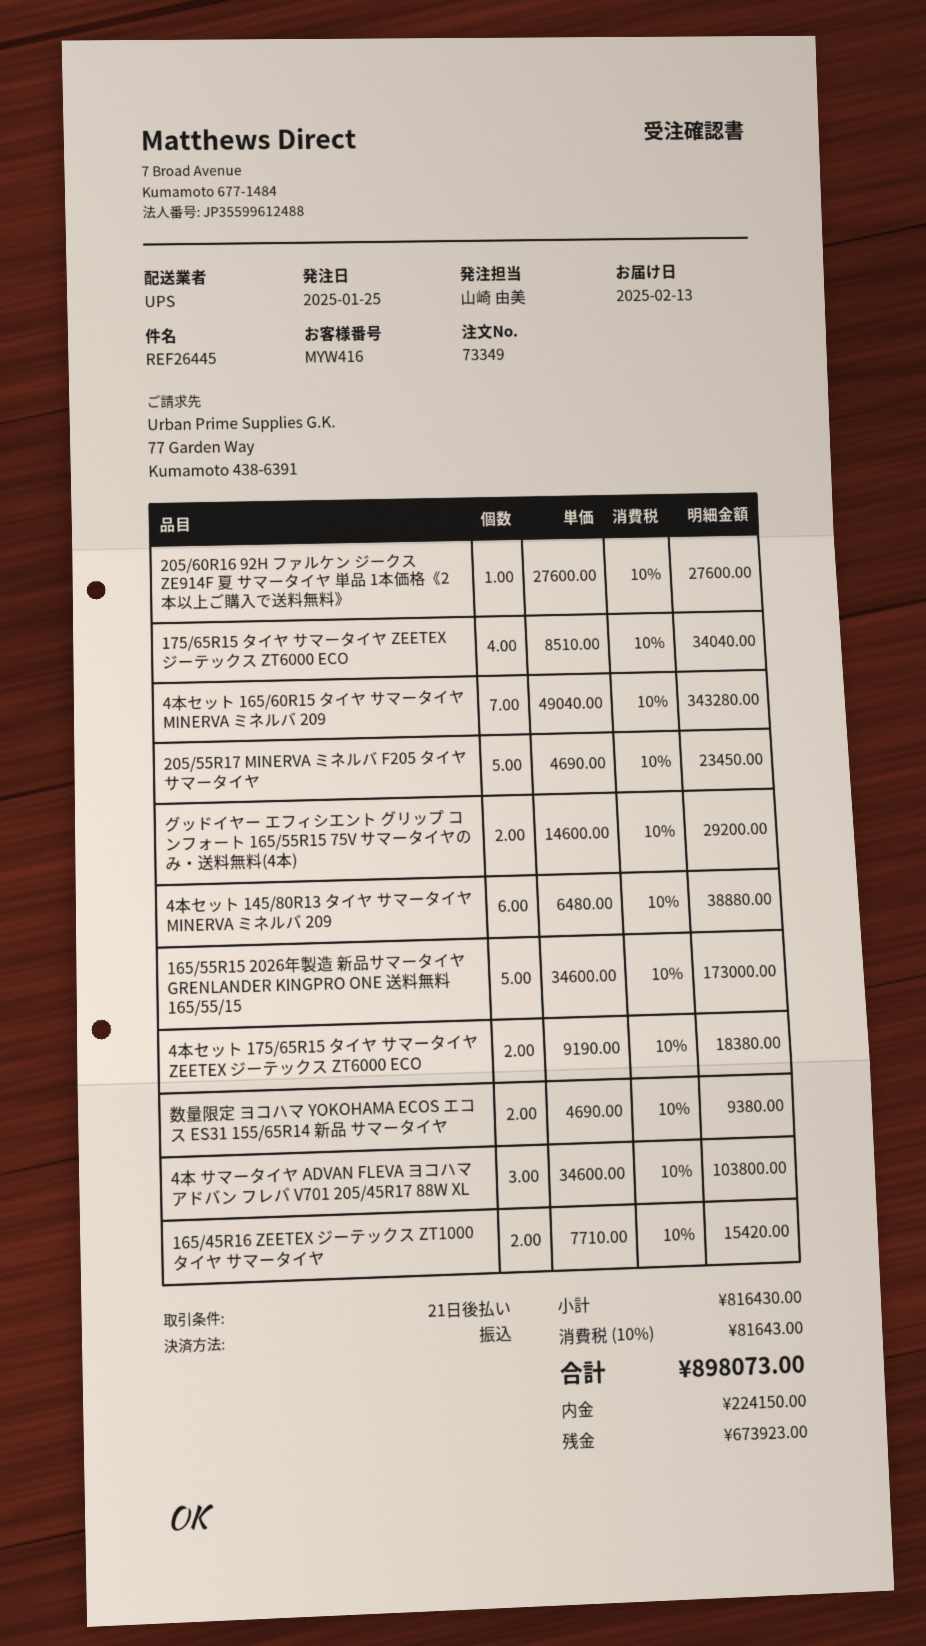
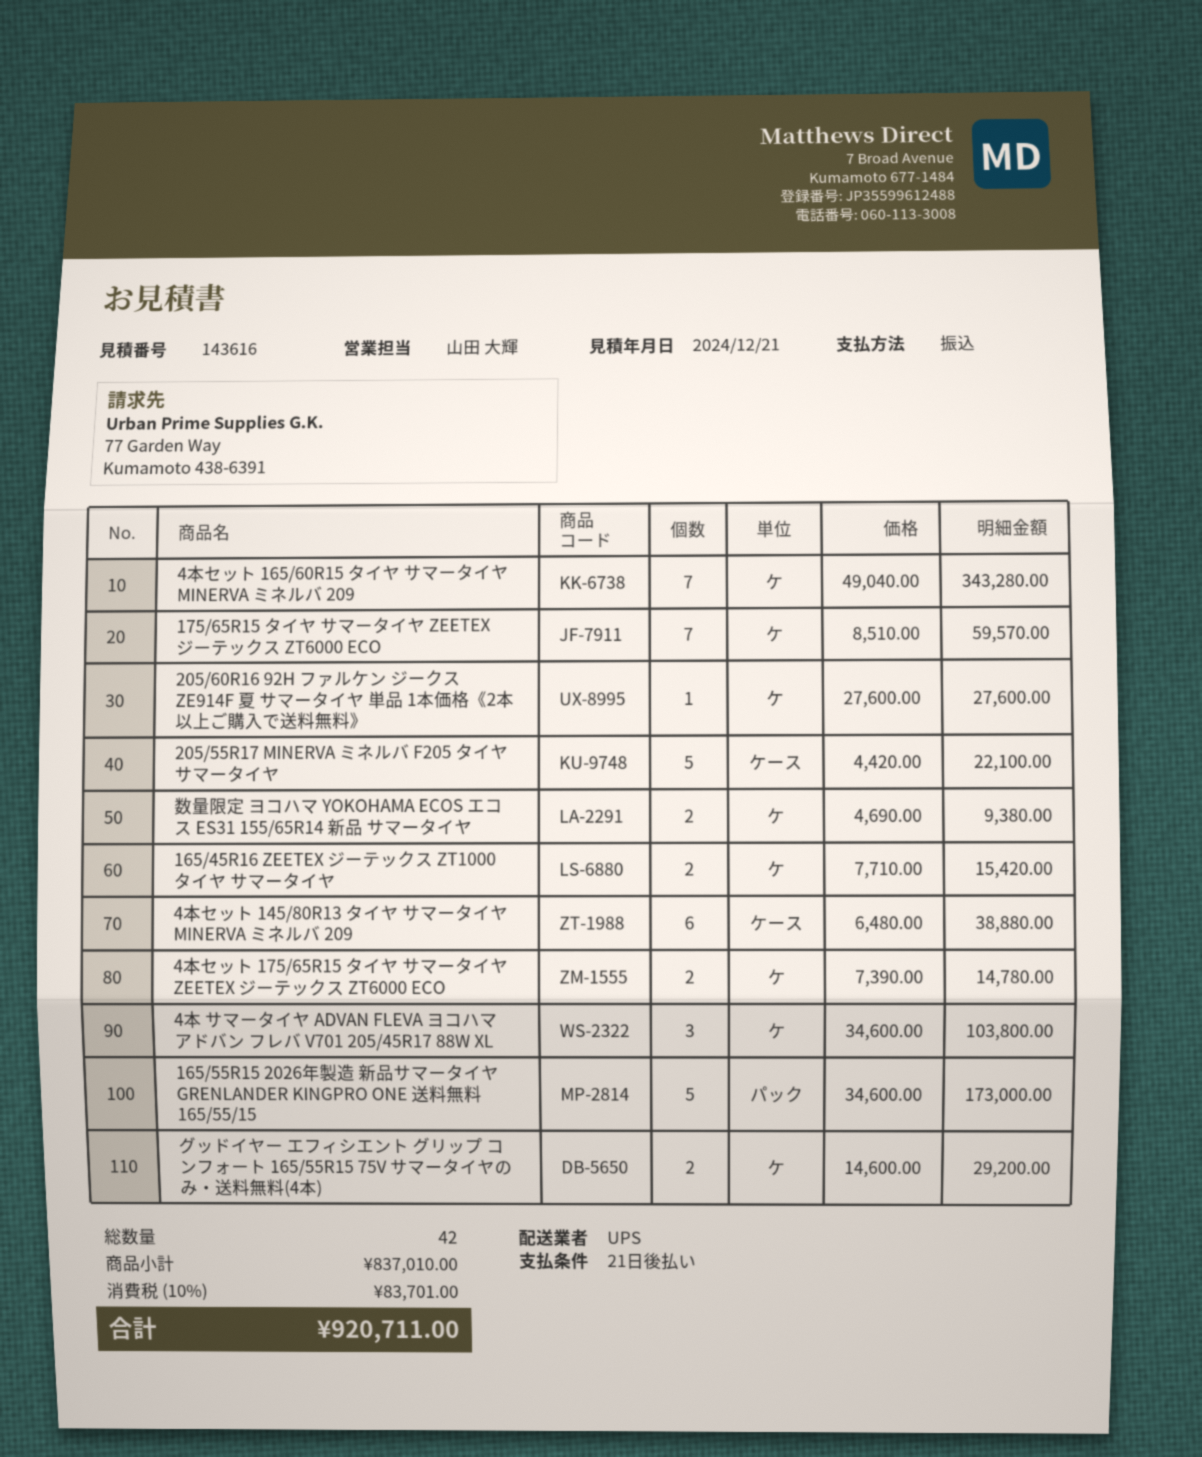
175/65R15 タイヤ サマータイヤ ZEETEX ジーテックス ZT6000 ECO: 4 x 8510.00 = 34040.00 -> 7 x 8510.00 = 59570.00
205/55R17 MINERVA ミネルバ F205 タイヤ サマータイヤ: 5 x 4690.00 = 23450.00 -> 5 x 4420.00 = 22100.00
4本セット 175/65R15 タイヤ サマータイヤ ZEETEX ジーテックス ZT6000 ECO: 2 x 9190.00 = 18380.00 -> 2 x 7390.00 = 14780.00
subtotal: 816430.00 -> 837010.00
tax: 10% = 81643.00 -> 10% = 83701.00
total: 898073.00 -> 920711.00

